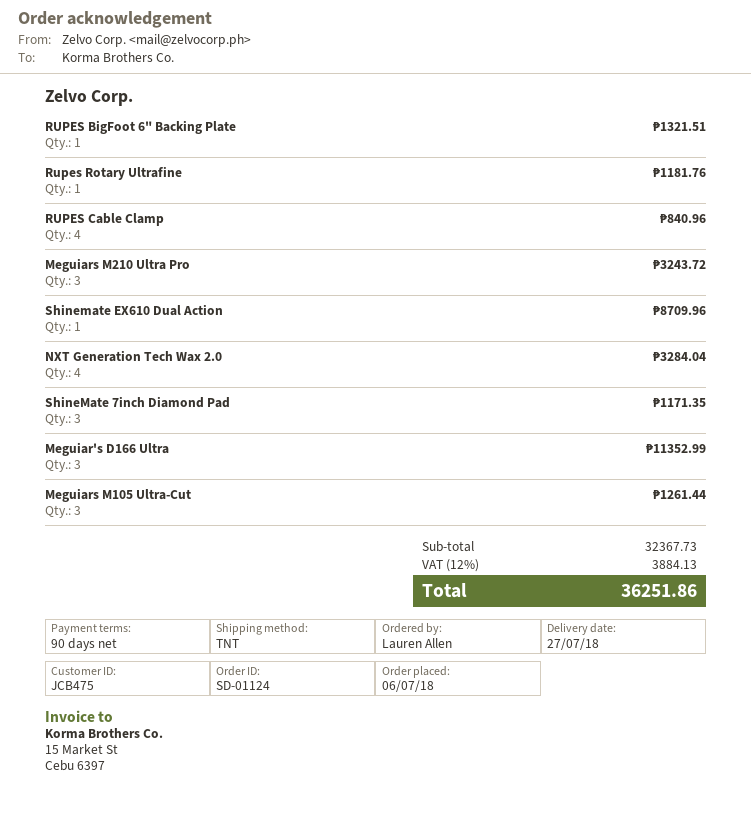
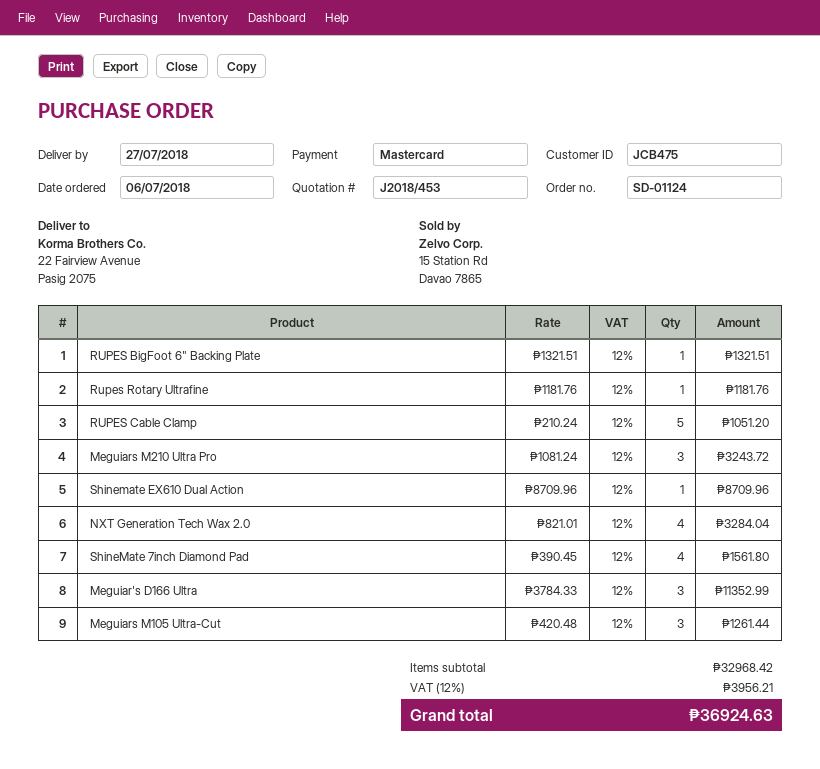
RUPES Cable Clamp: 4 for 840.96 -> 5 for 1051.20
ShineMate 7inch Diamond Pad: 3 for 1171.35 -> 4 for 1561.80
subtotal: 32367.73 -> 32968.42
tax: 12% = 3884.13 -> 12% = 3956.21
total: 36251.86 -> 36924.63

